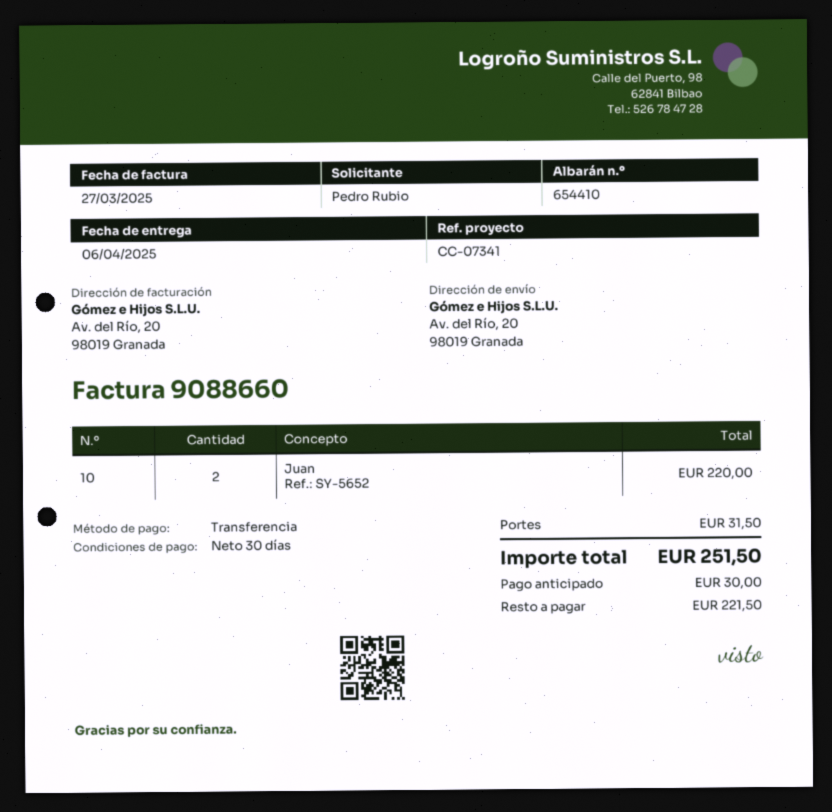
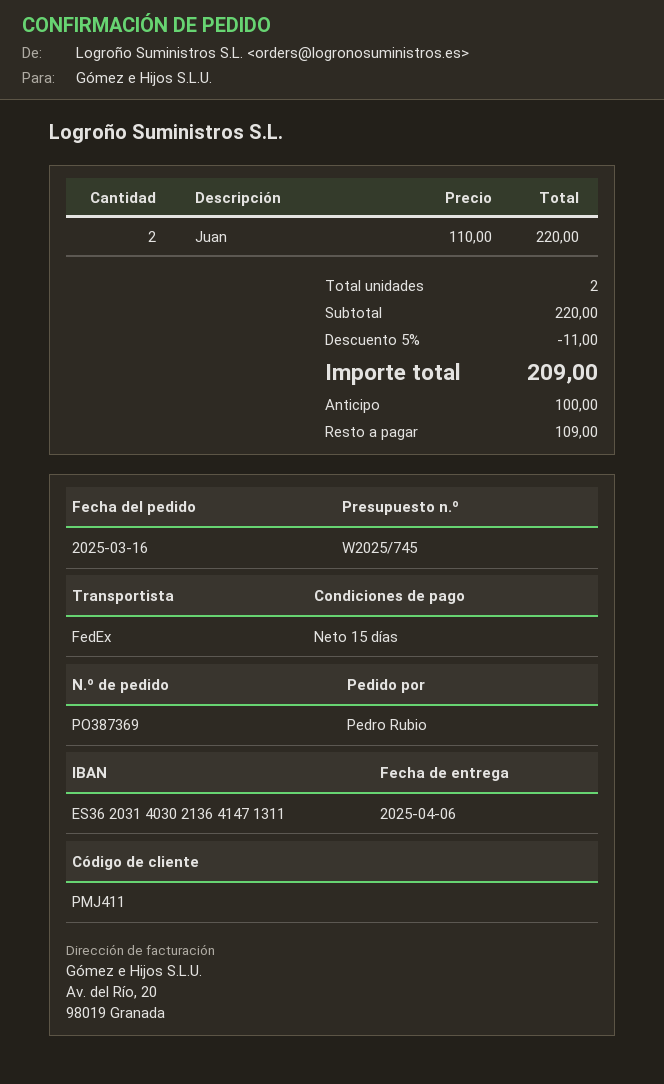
payment terms: 30 days -> 15 days
discount: none -> 5% = 11.00
shipping: 31.50 -> none
total: 251.50 -> 209.00
deposit: 30.00 -> 100.00
balance: 221.50 -> 109.00

